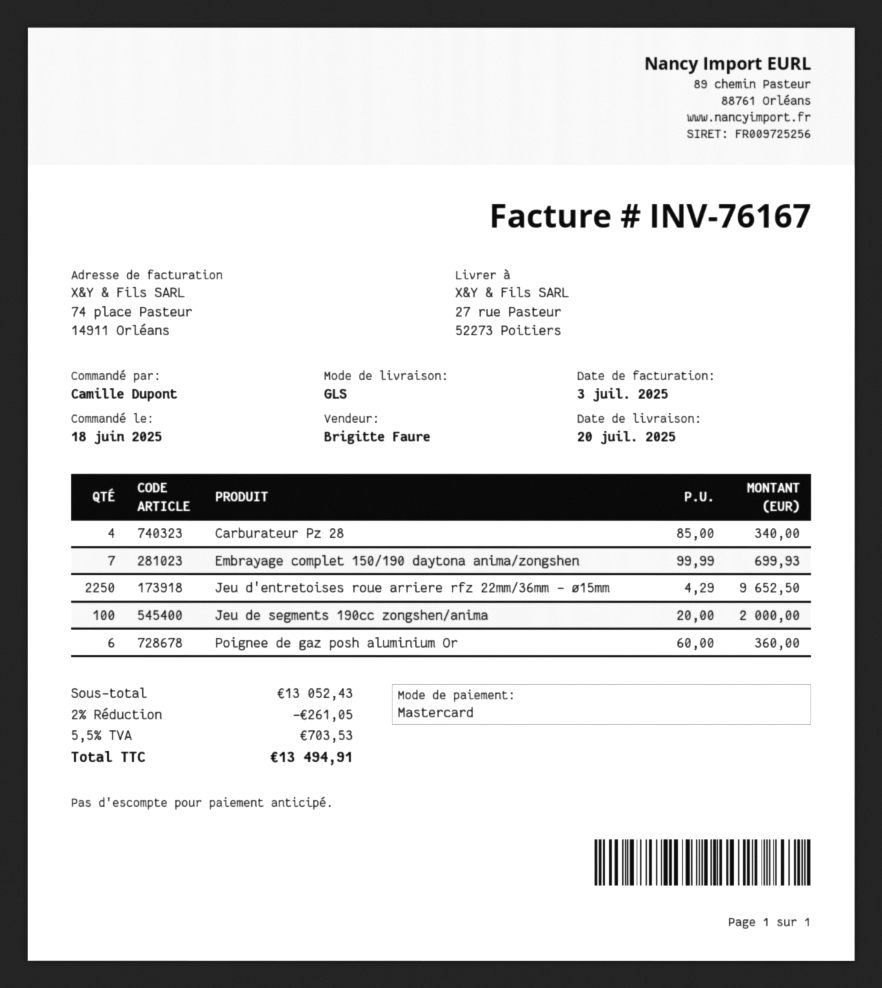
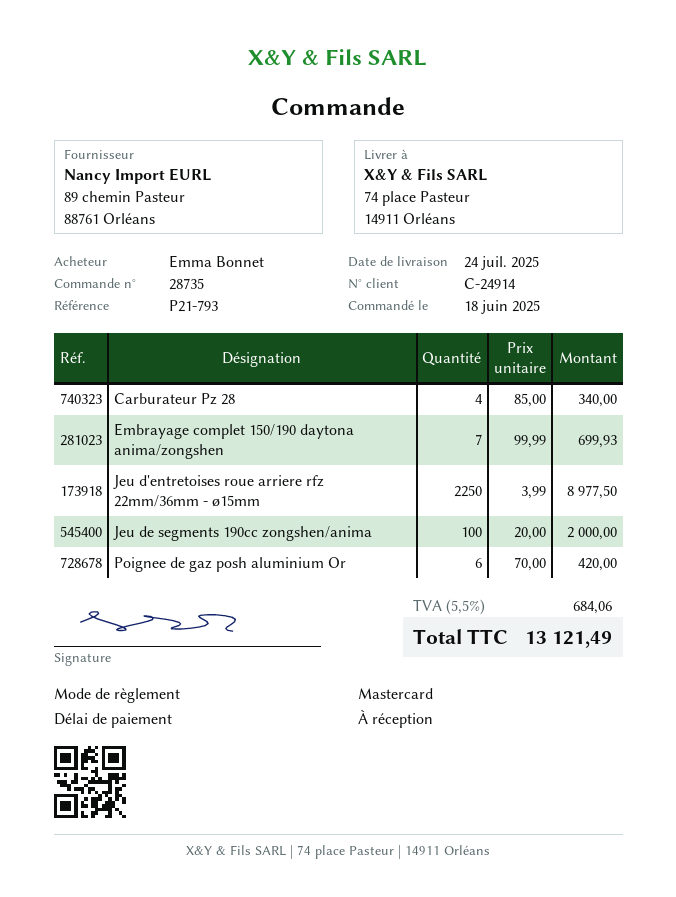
delivery date: 2025-07-20 -> 2025-07-24
ordered by: Camille Dupont -> Emma Bonnet
ship to: 27 rue Pasteur, 52273 Poitiers -> 74 place Pasteur, 14911 Orléans
Jeu d'entretoises roue arriere rfz 22mm/36mm - ø15mm: 2250 x 4.29 = 9652.50 -> 2250 x 3.99 = 8977.50
Poignee de gaz posh aluminium Or: 6 x 60.00 = 360.00 -> 6 x 70.00 = 420.00
discount: 2% = 261.05 -> none
tax: 5.5% = 703.53 -> 5.5% = 684.06
total: 13494.91 -> 13121.49

